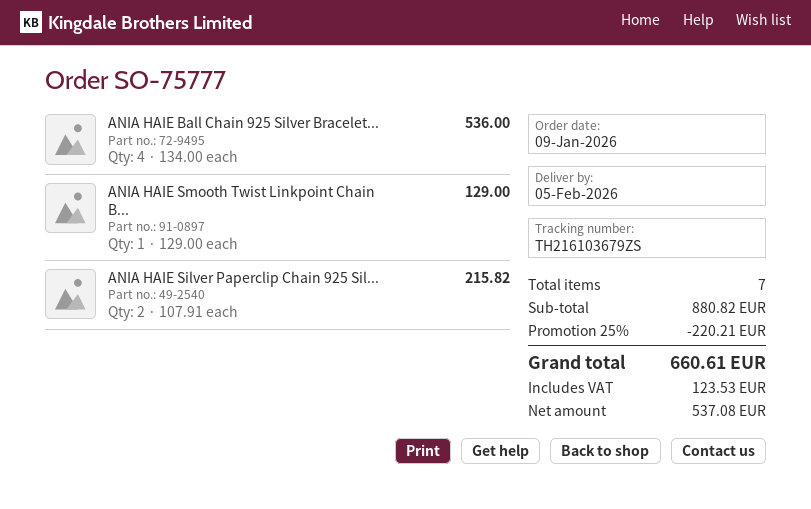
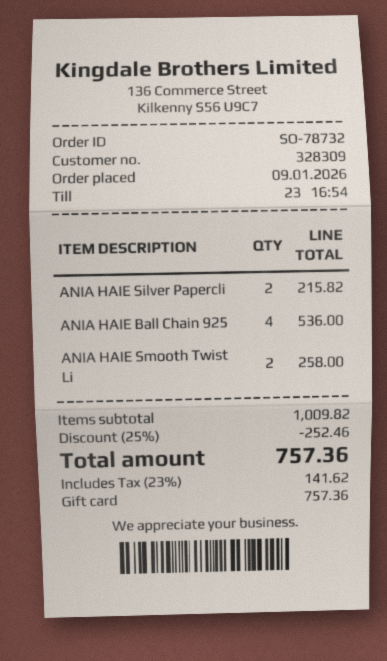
order number: SO-75777 -> SO-78732
ANIA HAIE Smooth Twist Linkpoint Chain B...: 1 for 129.00 -> 2 for 258.00
subtotal: 880.82 -> 1009.82
discount: 25% = 220.21 -> 25% = 252.46
tax: 123.53 -> 141.62
total: 660.61 -> 757.36

